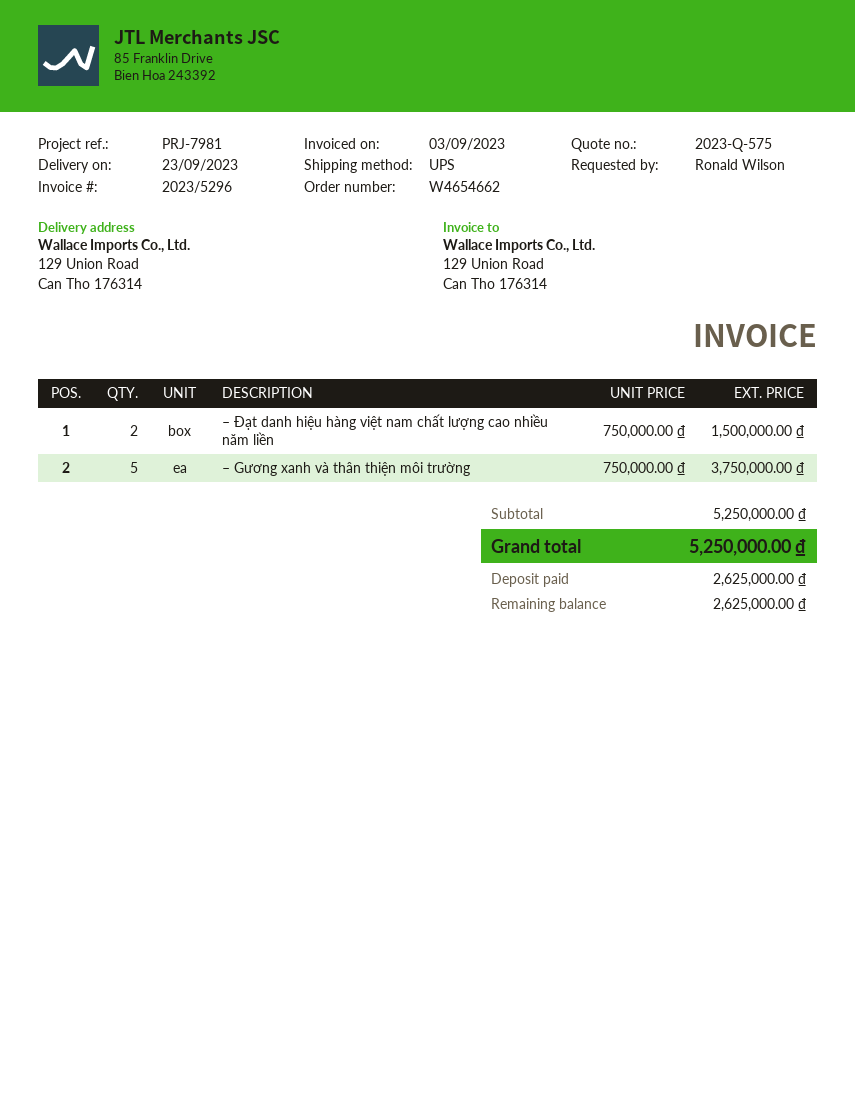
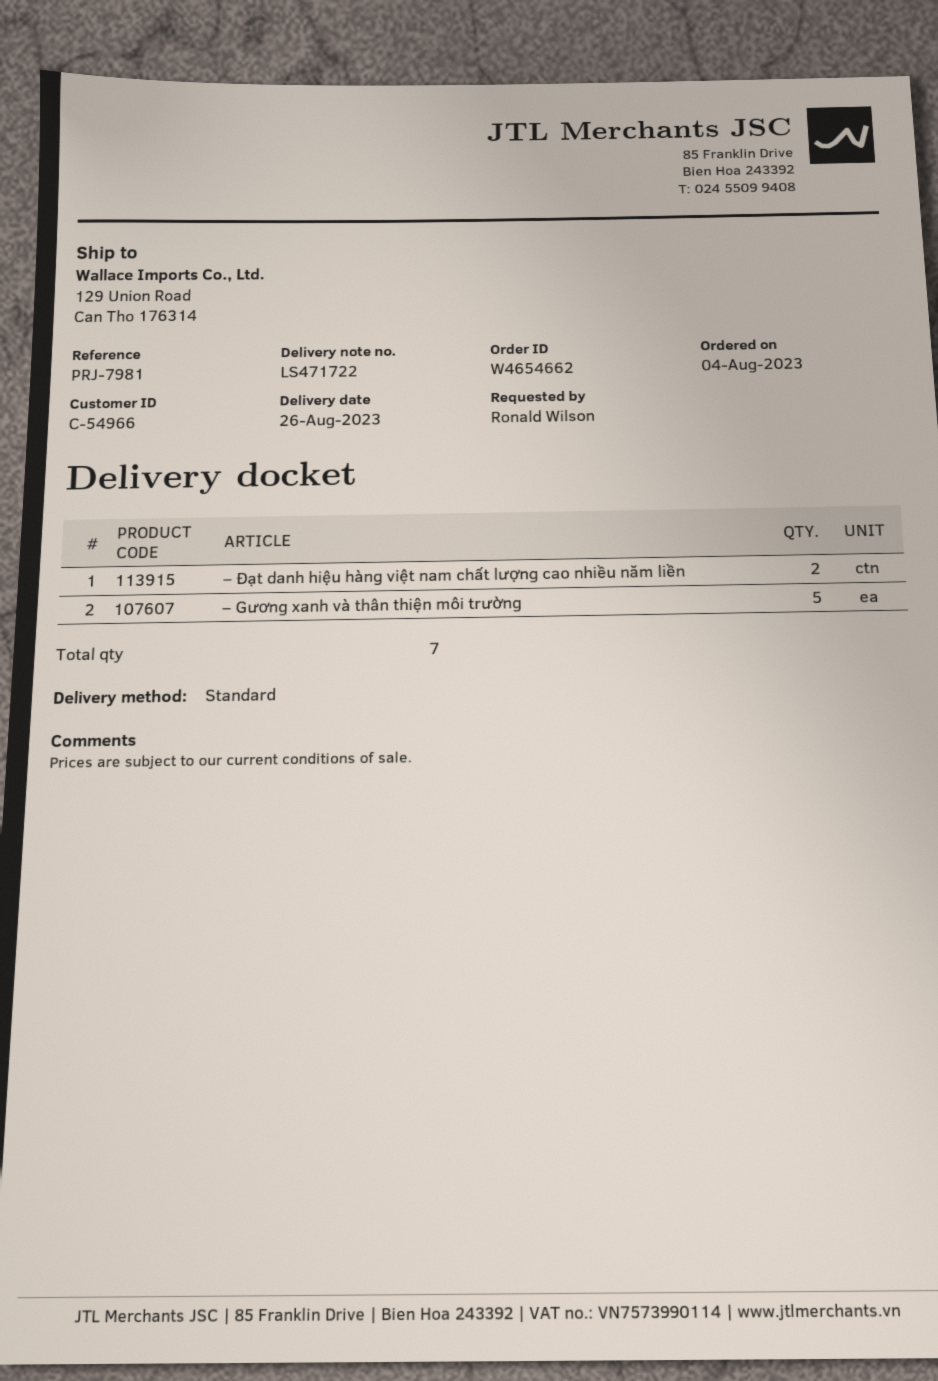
delivery date: 2023-09-23 -> 2023-08-26
shipping method: UPS -> standard

